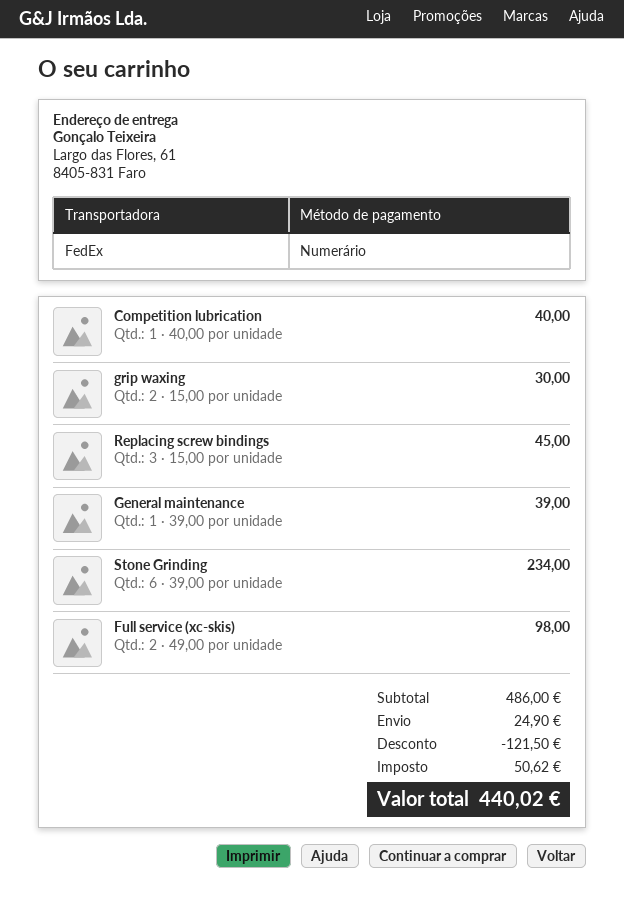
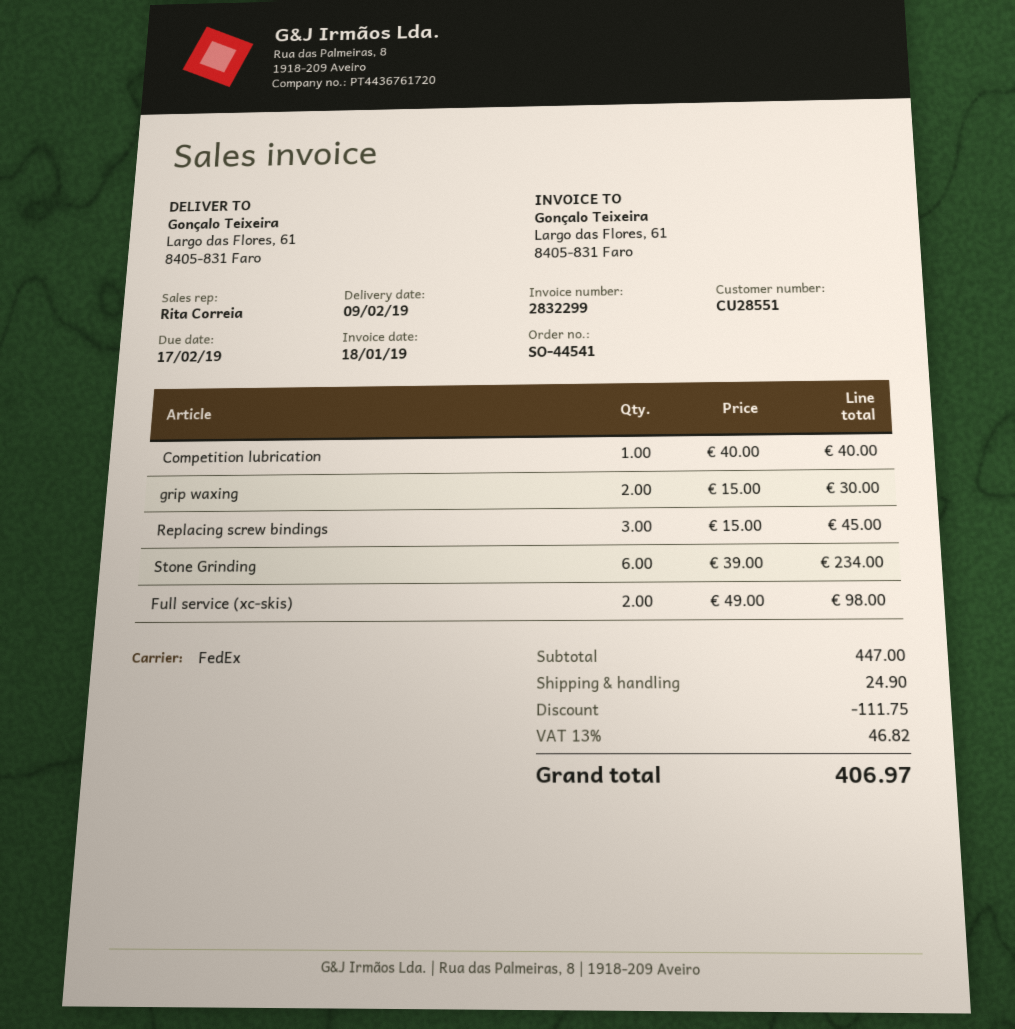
General maintenance: 1 x 39.00 = 39.00 -> none
subtotal: 486.00 -> 447.00
discount: 121.50 -> 111.75
tax: 50.62 -> 46.82
total: 440.02 -> 406.97

